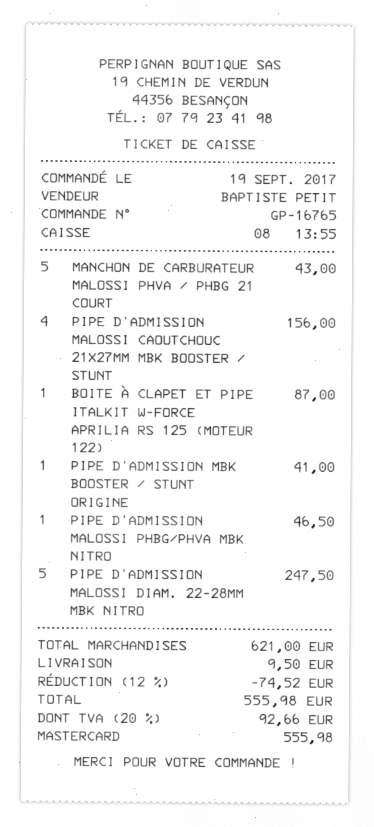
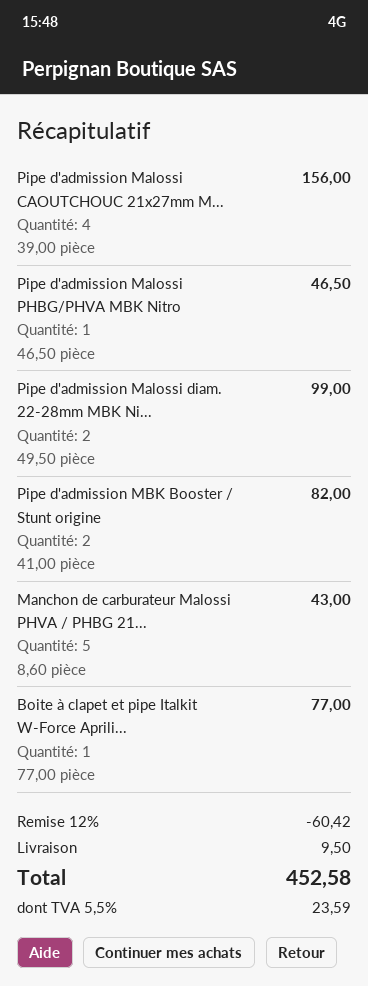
BOITE À CLAPET ET PIPE ITALKIT W-FORCE APRILIA RS 125 (MOTEUR 122): 1 for 87.00 -> 1 for 77.00
PIPE D'ADMISSION MBK BOOSTER / STUNT ORIGINE: 1 for 41.00 -> 2 for 82.00
PIPE D'ADMISSION MALOSSI DIAM. 22-28MM MBK NITRO: 5 for 247.50 -> 2 for 99.00
discount: 12% = 74.52 -> 12% = 60.42
tax: 20% = 92.66 -> 5.5% = 23.59
total: 555.98 -> 452.58

